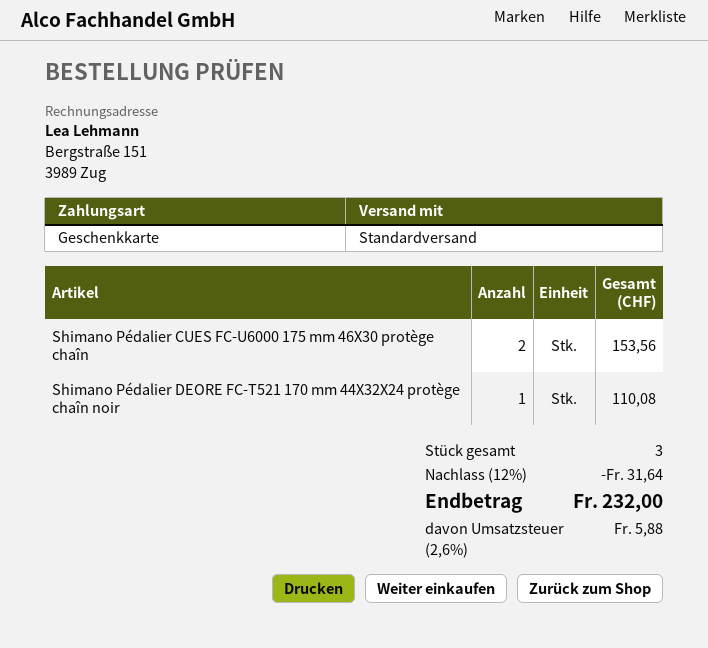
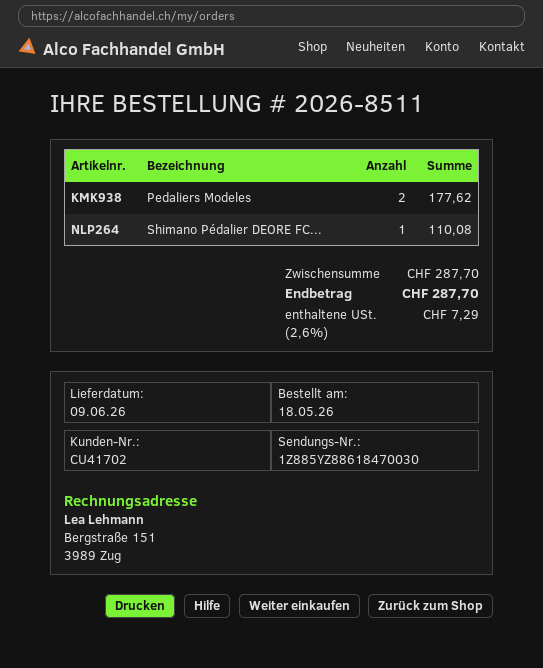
Shimano Pédalier CUES FC-U6000 175 mm 46X30 protège chaîn: 2 for 153.56 -> none
Pedaliers Modeles: none -> 2 for 177.62
discount: 12% = 31.64 -> none
tax: 2.6% = 5.88 -> 2.6% = 7.29
total: 232.00 -> 287.70

